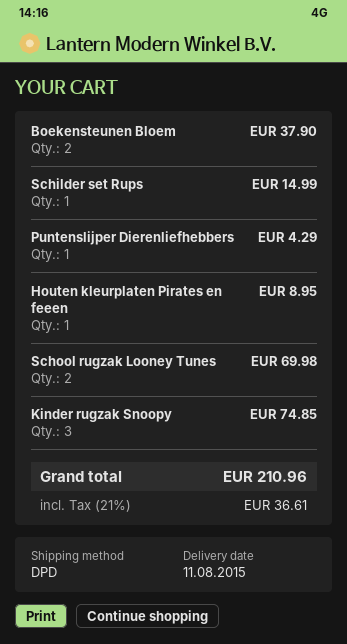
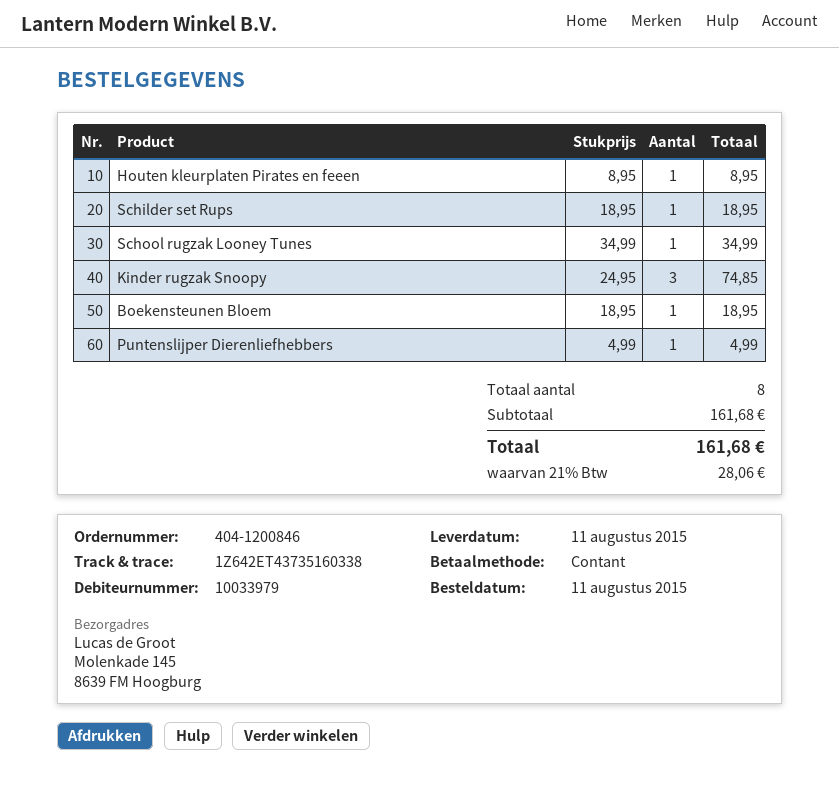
Boekensteunen Bloem: 2 for 37.90 -> 1 for 18.95
Schilder set Rups: 1 for 14.99 -> 1 for 18.95
Puntenslijper Dierenliefhebbers: 1 for 4.29 -> 1 for 4.99
School rugzak Looney Tunes: 2 for 69.98 -> 1 for 34.99
tax: 21% = 36.61 -> 21% = 28.06
total: 210.96 -> 161.68

